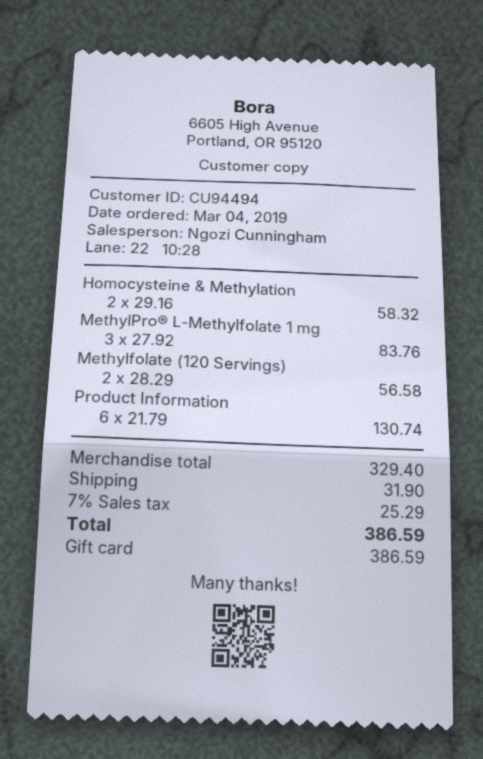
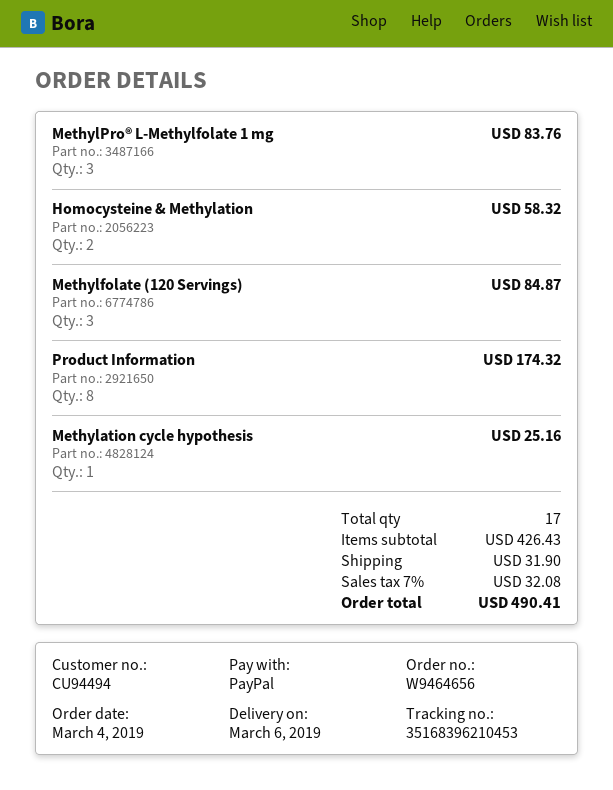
payment method: gift card -> PayPal
Methylfolate (120 Servings): 2 for 56.58 -> 3 for 84.87
Product Information: 6 for 130.74 -> 8 for 174.32
Methylation cycle hypothesis: none -> 1 for 25.16
subtotal: 329.40 -> 426.43
tax: 7% = 25.29 -> 7% = 32.08
total: 386.59 -> 490.41

